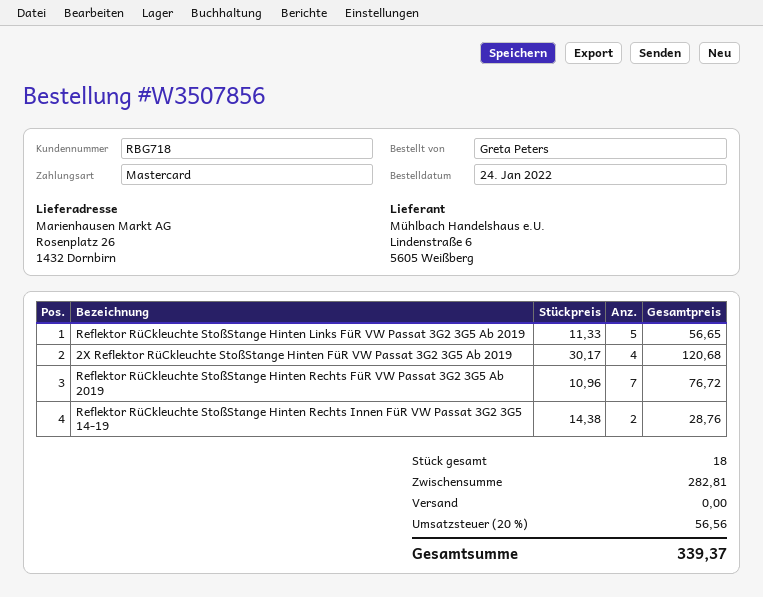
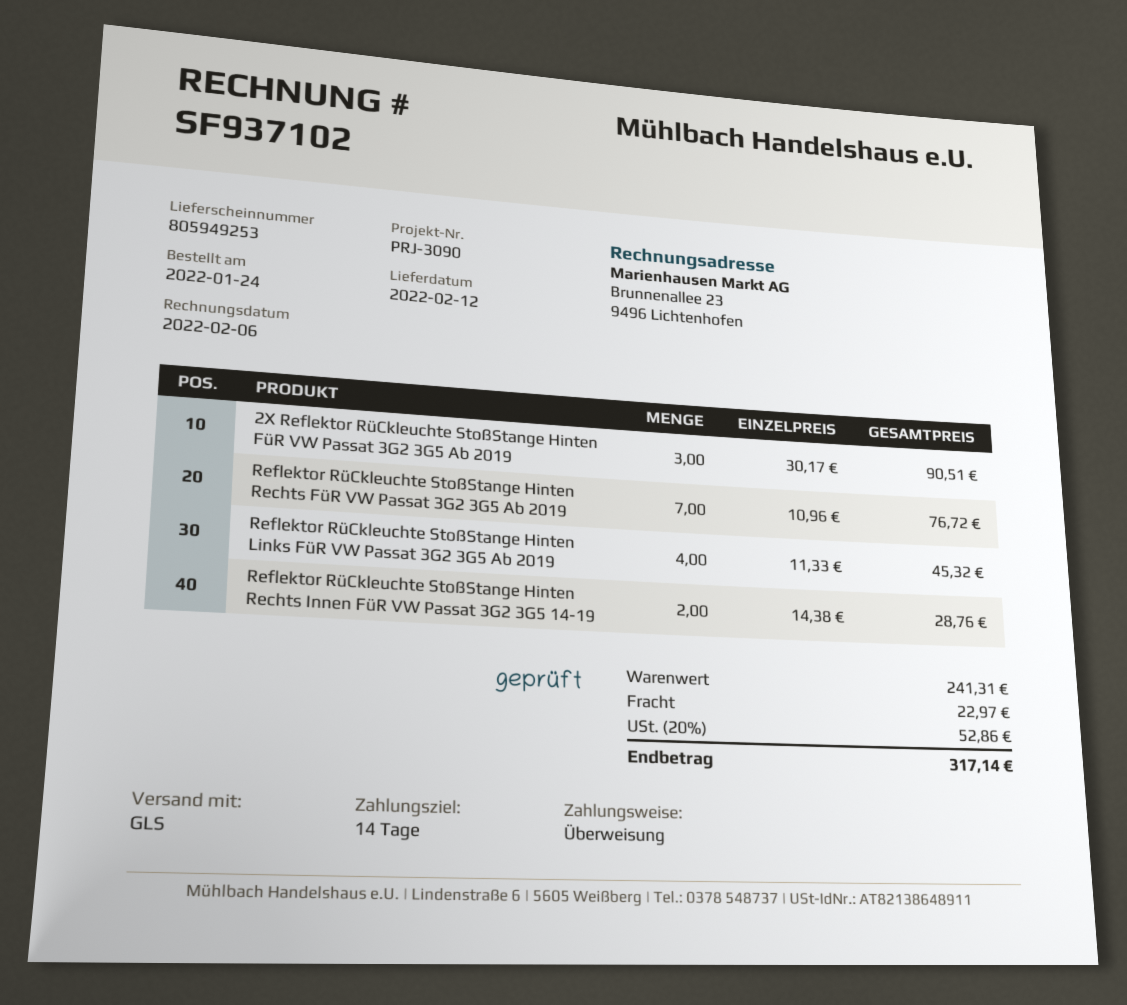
payment method: Mastercard -> bank transfer
Reflektor RüCkleuchte StoßStange Hinten Links FüR VW Passat 3G2 3G5 Ab 2019: 5 x 11.33 = 56.65 -> 4 x 11.33 = 45.32
2X Reflektor RüCkleuchte StoßStange Hinten FüR VW Passat 3G2 3G5 Ab 2019: 4 x 30.17 = 120.68 -> 3 x 30.17 = 90.51
subtotal: 282.81 -> 241.31
shipping: 0.00 -> 22.97
tax: 20% = 56.56 -> 20% = 52.86
total: 339.37 -> 317.14

